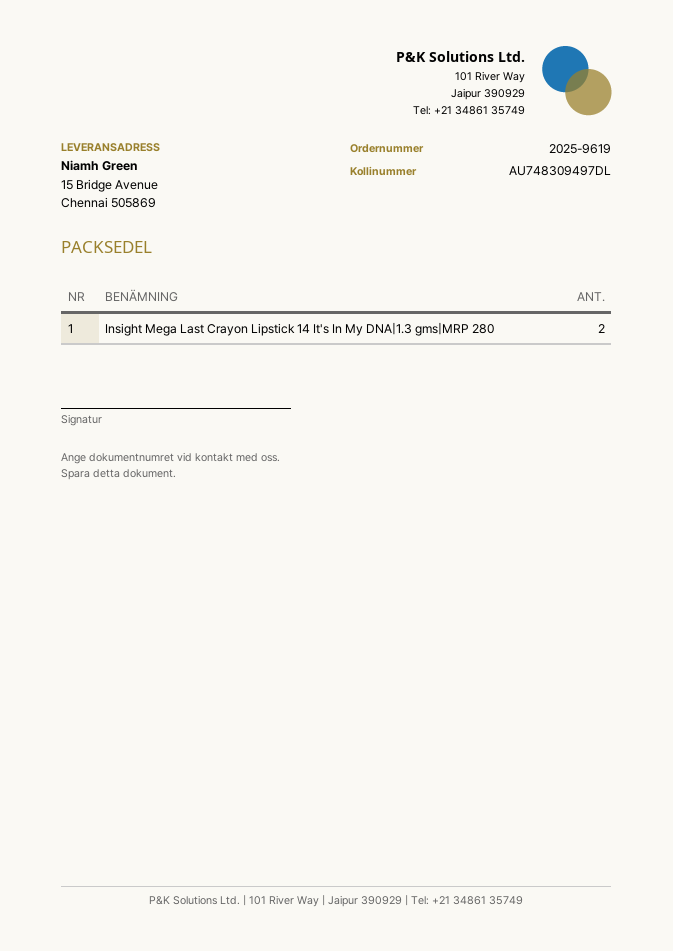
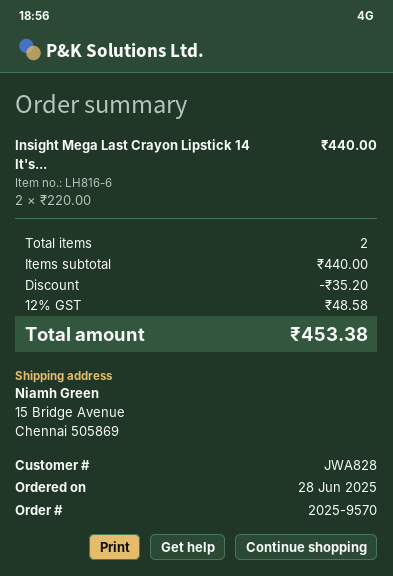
order number: 2025-9619 -> 2025-9570

